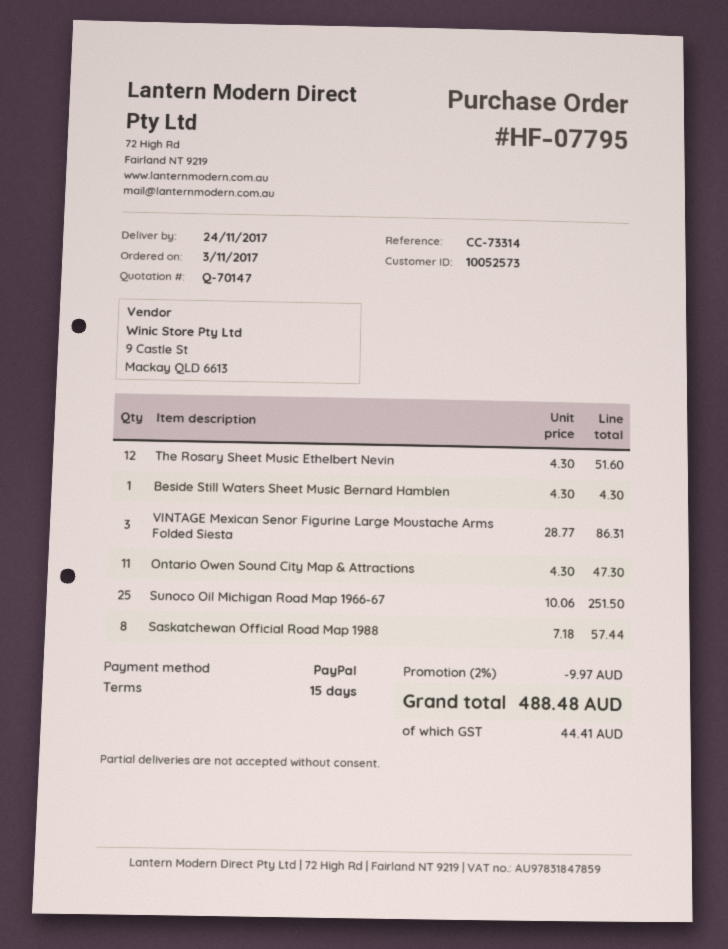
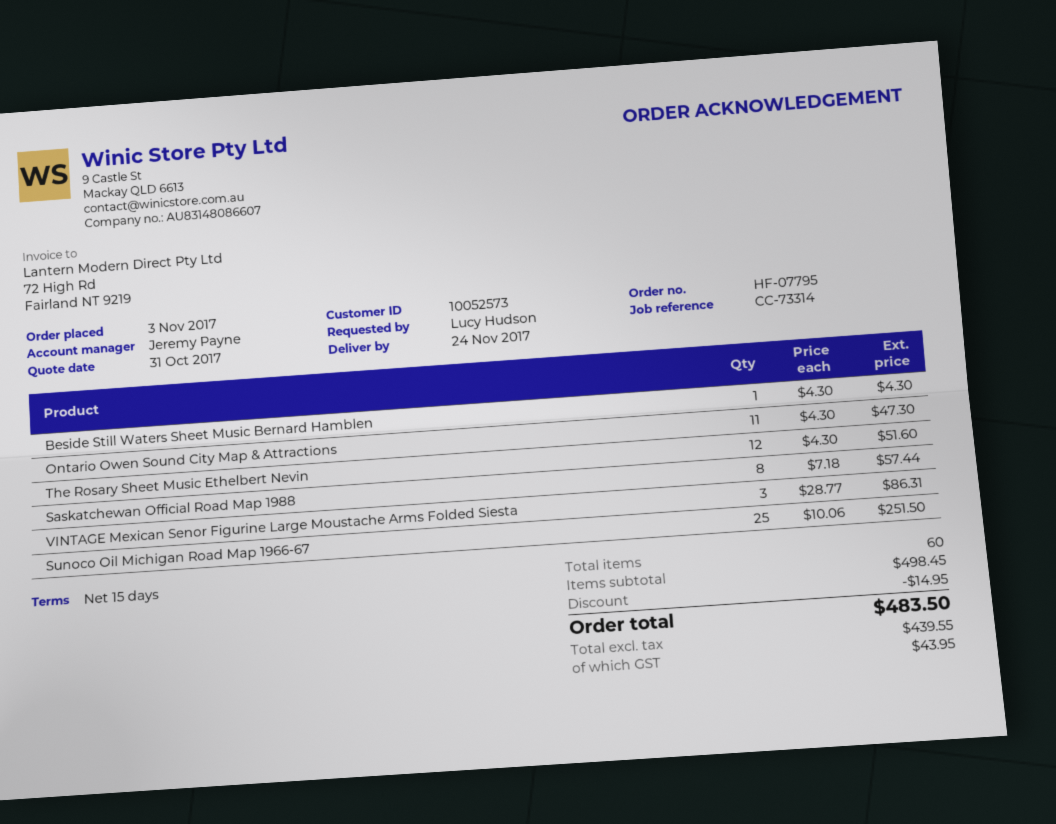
discount: 9.97 -> 14.95
tax: 44.41 -> 43.95
total: 488.48 -> 483.50

